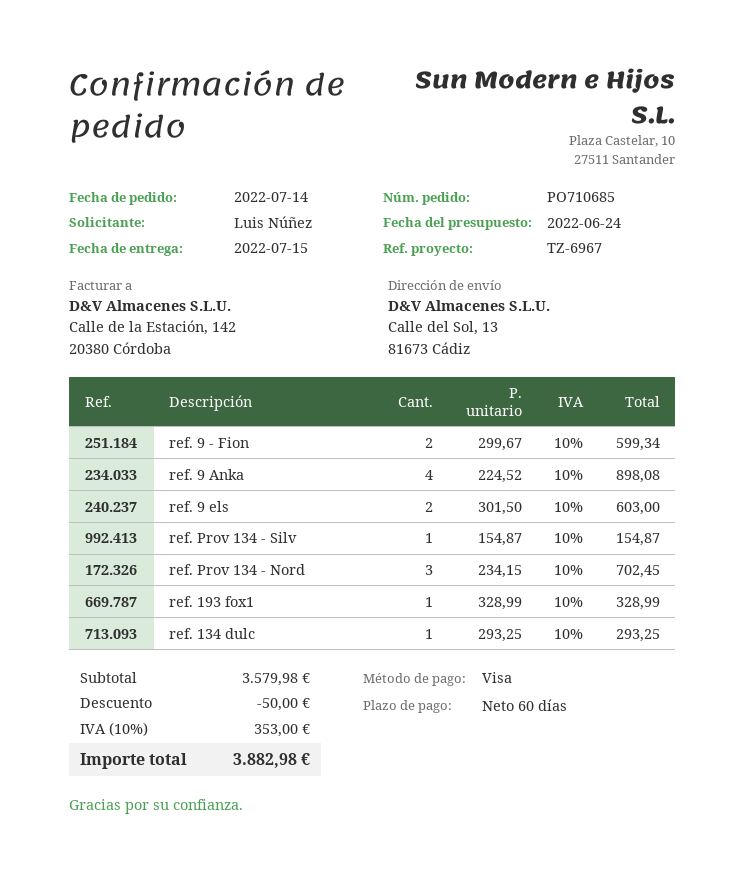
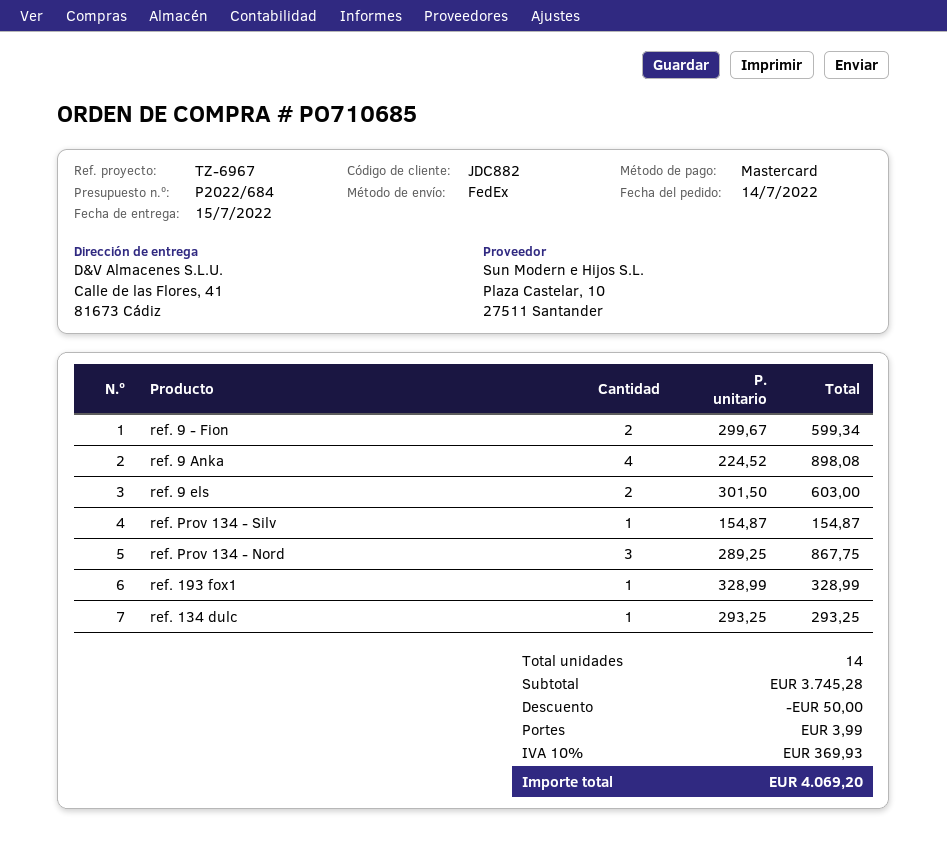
payment method: Visa -> Mastercard
ship to: Calle del Sol, 13, 81673 Cádiz -> Calle de las Flores, 41, 81673 Cádiz
ref. Prov 134 - Nord: 3 x 234.15 = 702.45 -> 3 x 289.25 = 867.75
subtotal: 3579.98 -> 3745.28
shipping: none -> 3.99
tax: 10% = 353.00 -> 10% = 369.93
total: 3882.98 -> 4069.20

